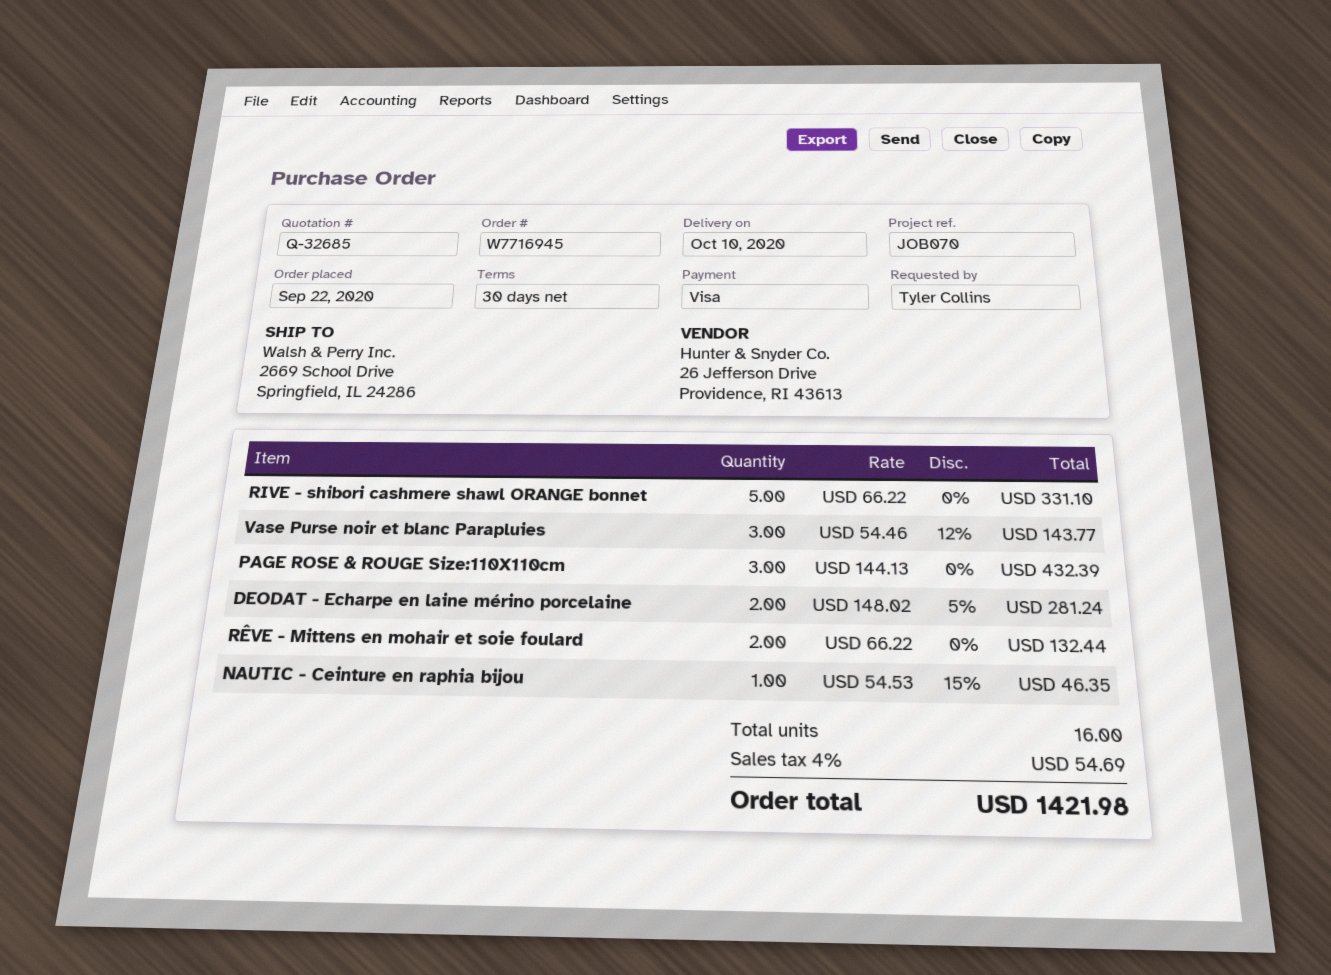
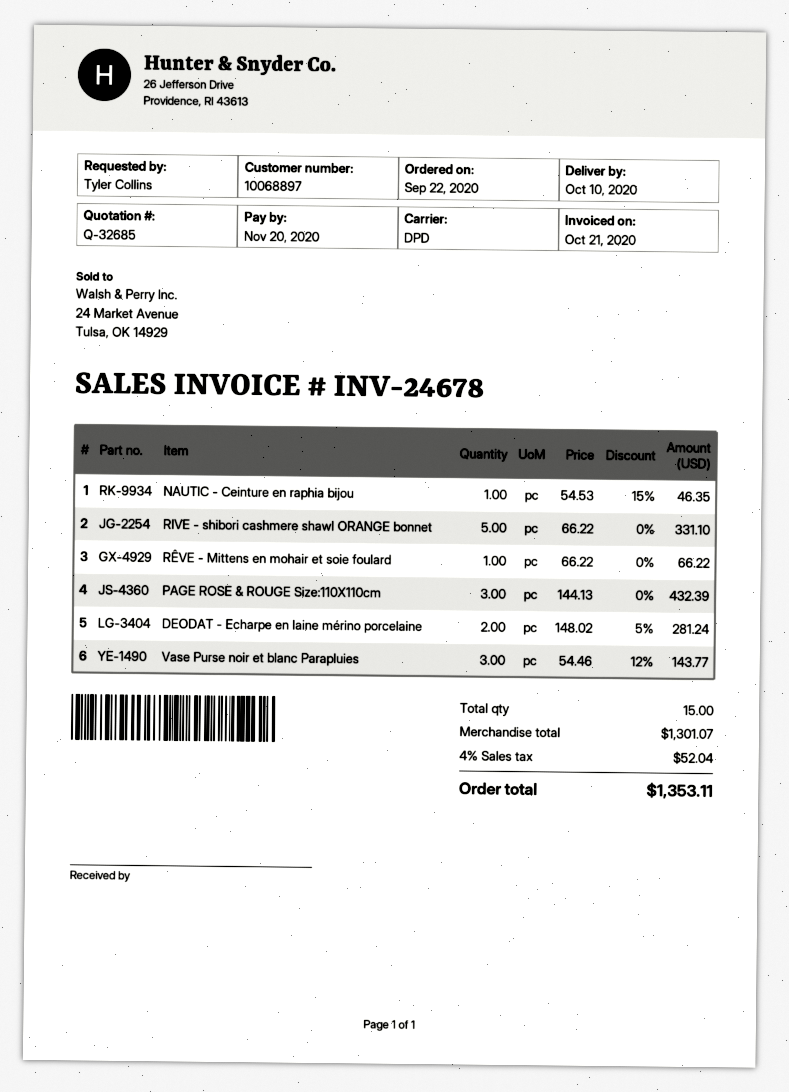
RÊVE - Mittens en mohair et soie foulard: 2 x 66.22 = 132.44 -> 1 x 66.22 = 66.22
total quantity: 16 -> 15
tax: 4% = 54.69 -> 4% = 52.04
total: 1421.98 -> 1353.11

